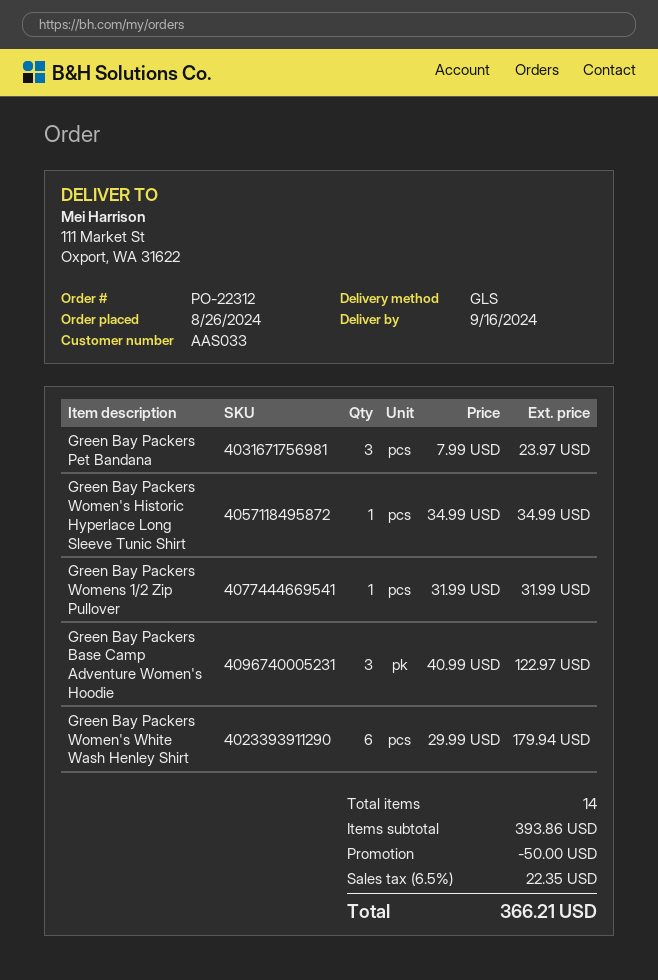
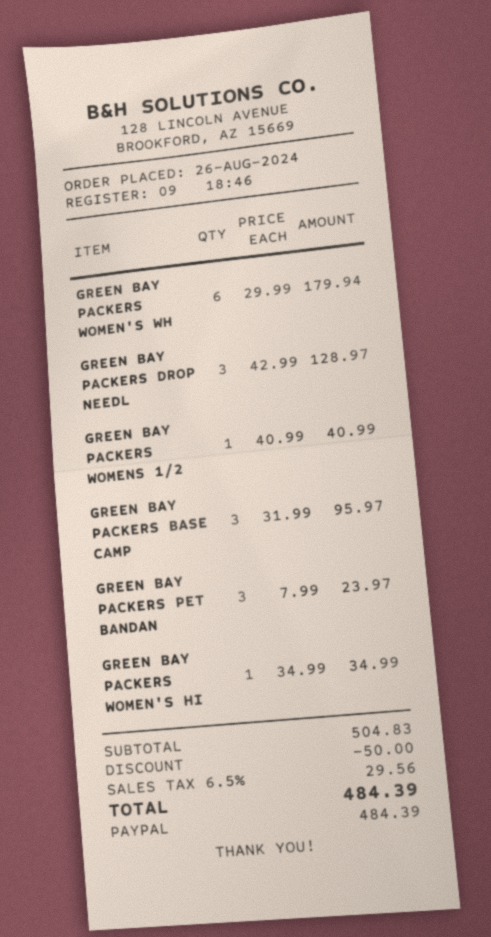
Green Bay Packers Womens 1/2 Zip Pullover: 1 x 31.99 = 31.99 -> 1 x 40.99 = 40.99
Green Bay Packers Base Camp Adventure Women's Hoodie: 3 x 40.99 = 122.97 -> 3 x 31.99 = 95.97
GREEN BAY PACKERS DROP NEEDL: none -> 3 x 42.99 = 128.97
subtotal: 393.86 -> 504.83
tax: 6.5% = 22.35 -> 6.5% = 29.56
total: 366.21 -> 484.39

